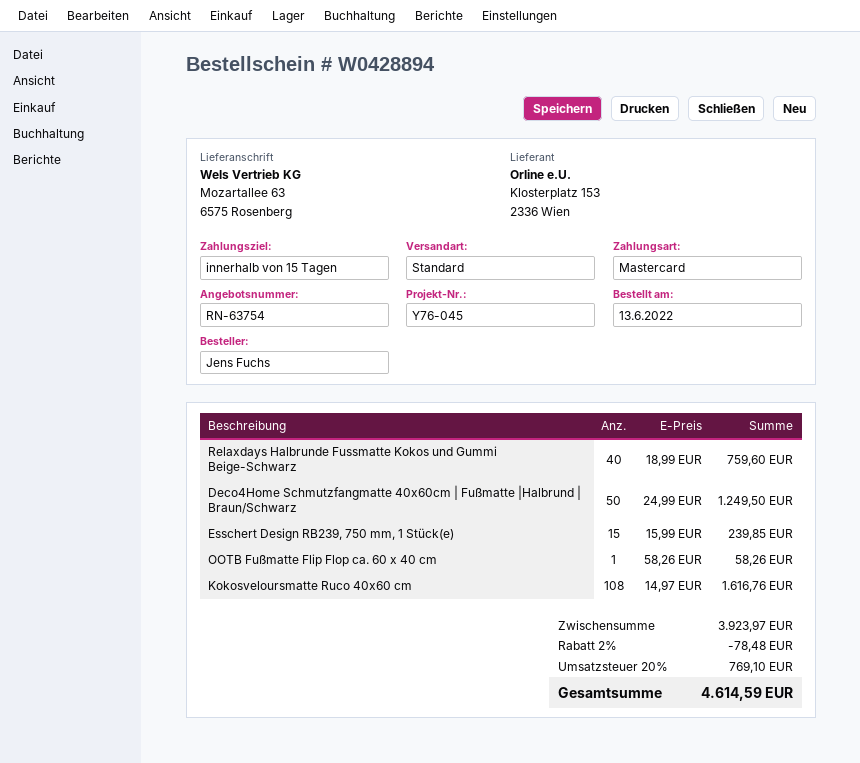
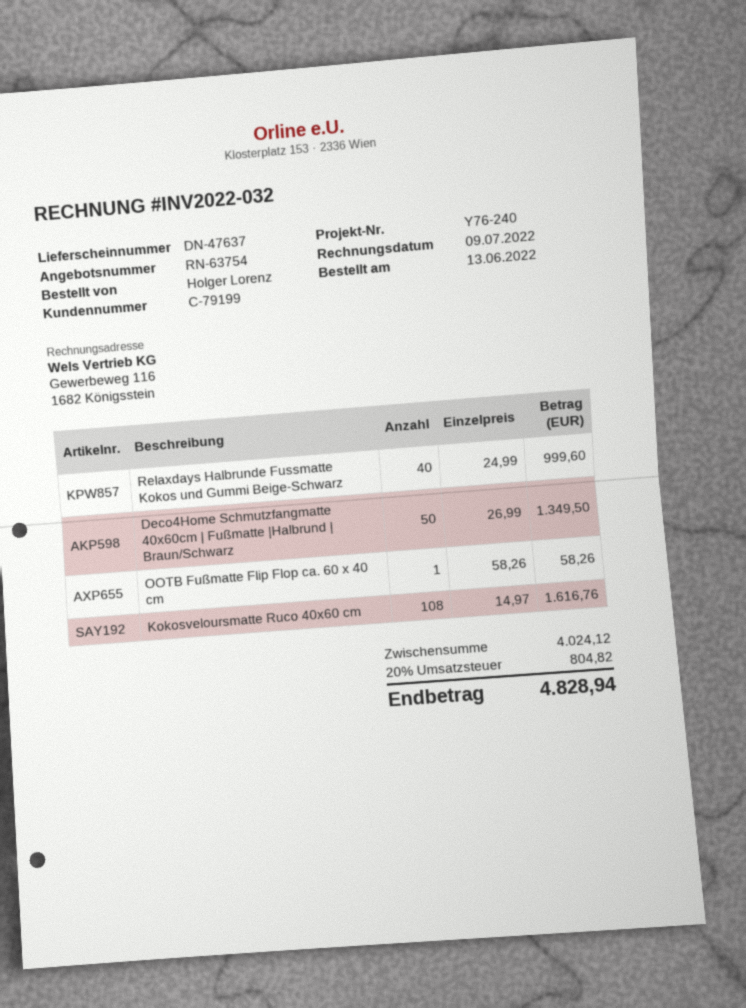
reference: Y76-045 -> Y76-240
ordered by: Jens Fuchs -> Holger Lorenz
Relaxdays Halbrunde Fussmatte Kokos und Gummi Beige-Schwarz: 40 x 18.99 = 759.60 -> 40 x 24.99 = 999.60
Deco4Home Schmutzfangmatte 40x60cm | Fußmatte |Halbrund | Braun/Schwarz: 50 x 24.99 = 1249.50 -> 50 x 26.99 = 1349.50
Esschert Design RB239, 750 mm, 1 Stück(e): 15 x 15.99 = 239.85 -> none
subtotal: 3923.97 -> 4024.12
discount: 2% = 78.48 -> none
tax: 20% = 769.10 -> 20% = 804.82
total: 4614.59 -> 4828.94

